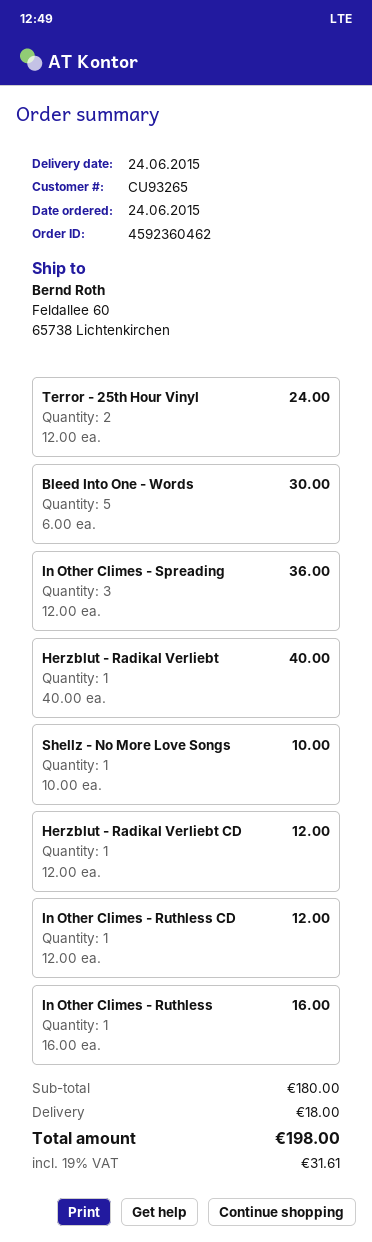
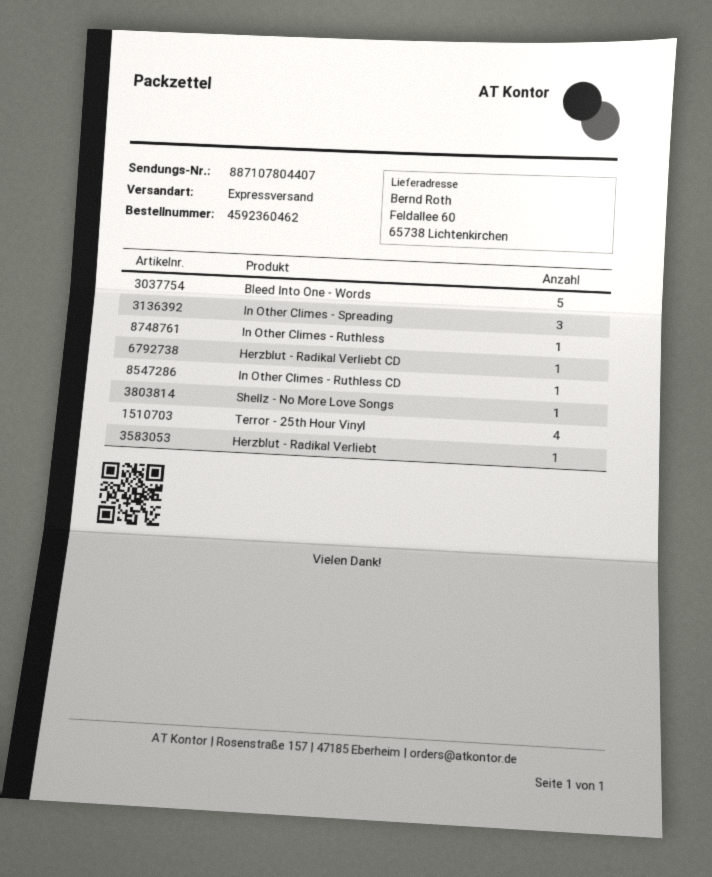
Terror - 25th Hour Vinyl: 2 -> 4

